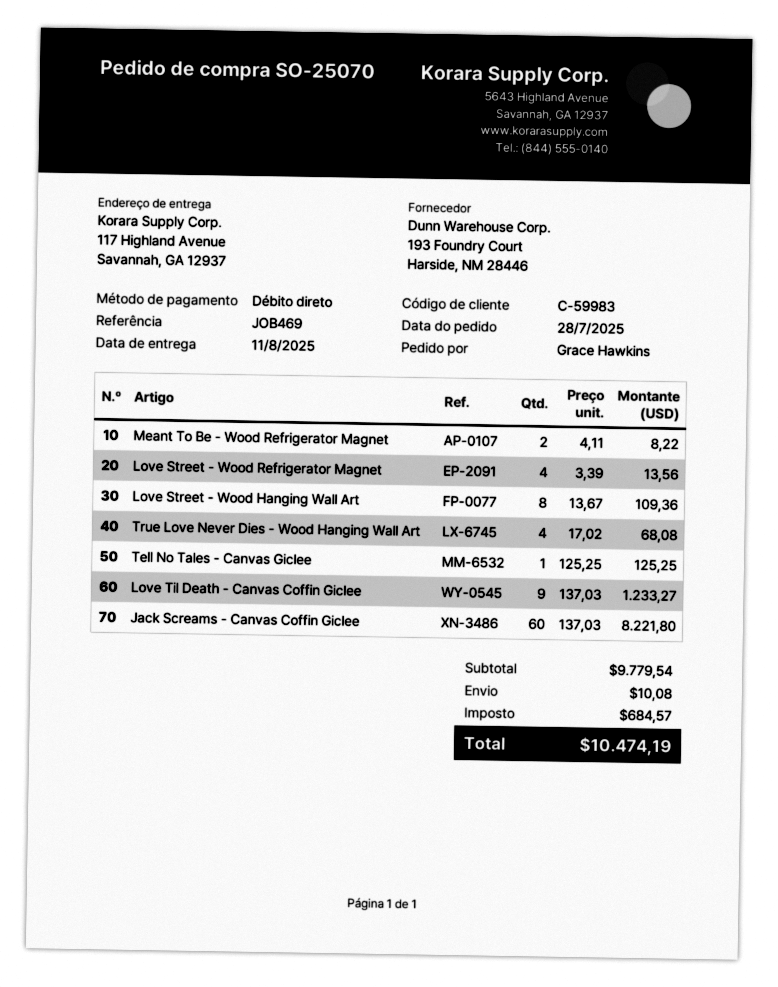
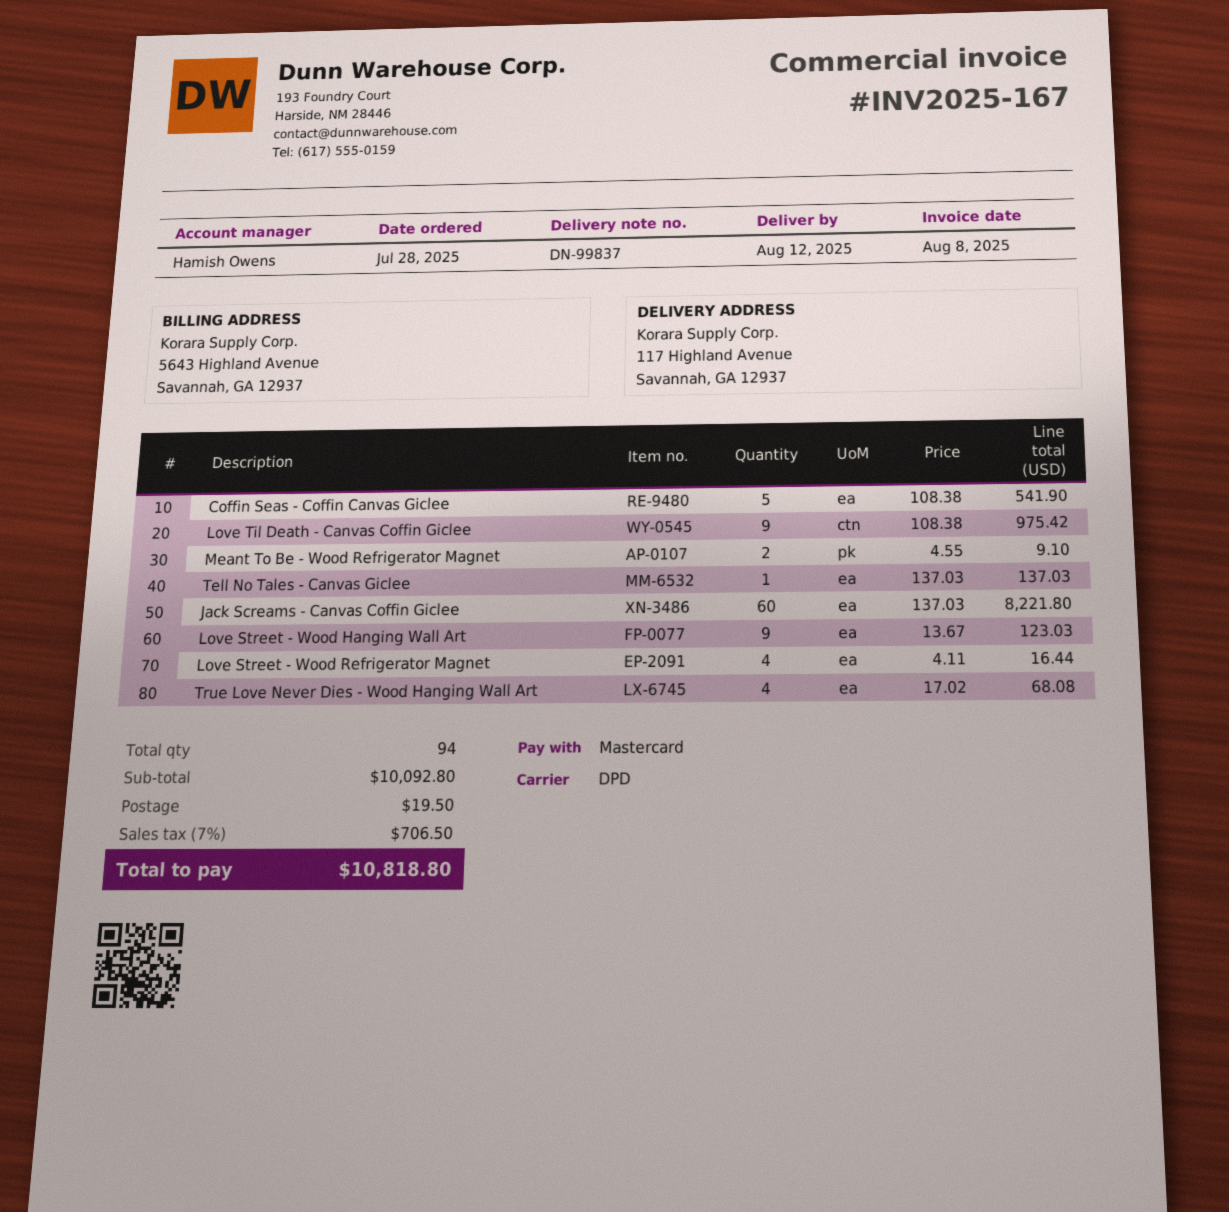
delivery date: 2025-08-11 -> 2025-08-12
payment method: direct debit -> Mastercard
Meant To Be - Wood Refrigerator Magnet: 2 x 4.11 = 8.22 -> 2 x 4.55 = 9.10
Love Street - Wood Refrigerator Magnet: 4 x 3.39 = 13.56 -> 4 x 4.11 = 16.44
Love Street - Wood Hanging Wall Art: 8 x 13.67 = 109.36 -> 9 x 13.67 = 123.03
Tell No Tales - Canvas Giclee: 1 x 125.25 = 125.25 -> 1 x 137.03 = 137.03
Love Til Death - Canvas Coffin Giclee: 9 x 137.03 = 1233.27 -> 9 x 108.38 = 975.42
Coffin Seas - Coffin Canvas Giclee: none -> 5 x 108.38 = 541.90
subtotal: 9779.54 -> 10092.80
shipping: 10.08 -> 19.50
tax: 684.57 -> 706.50
total: 10474.19 -> 10818.80

